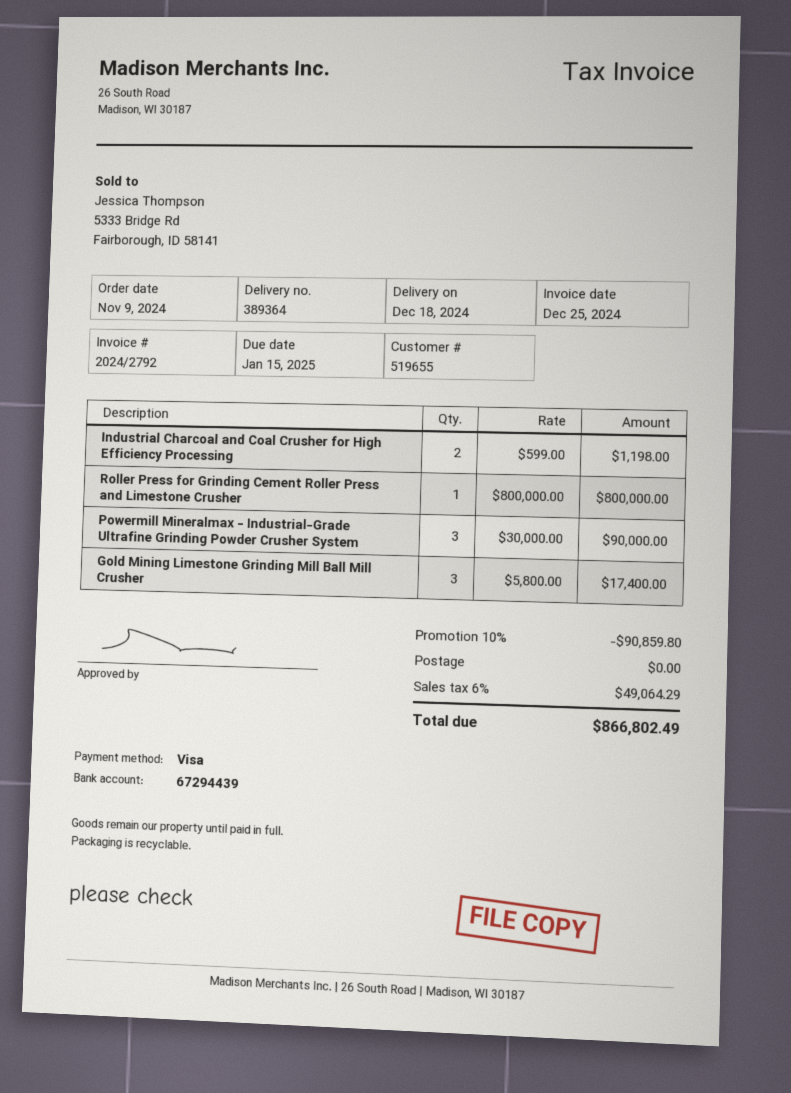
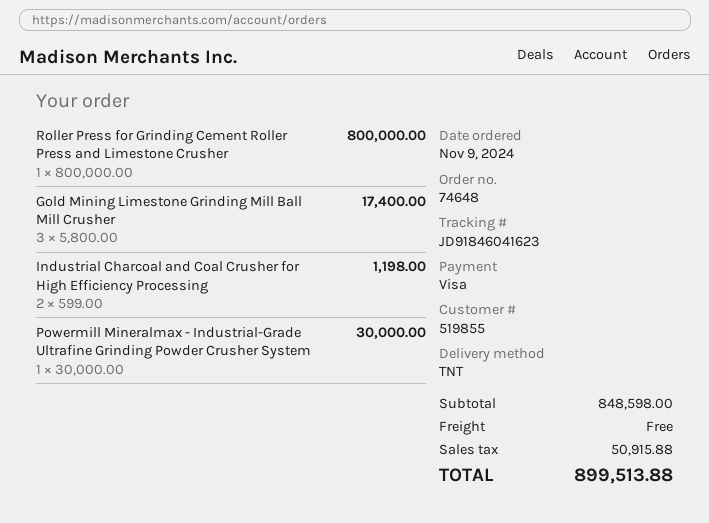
customer number: 519655 -> 519855
Powermill Mineralmax - Industrial-Grade Ultrafine Grinding Powder Crusher System: 3 x 30000.00 = 90000.00 -> 1 x 30000.00 = 30000.00
discount: 10% = 90859.80 -> none
tax: 49064.29 -> 50915.88
total: 866802.49 -> 899513.88

